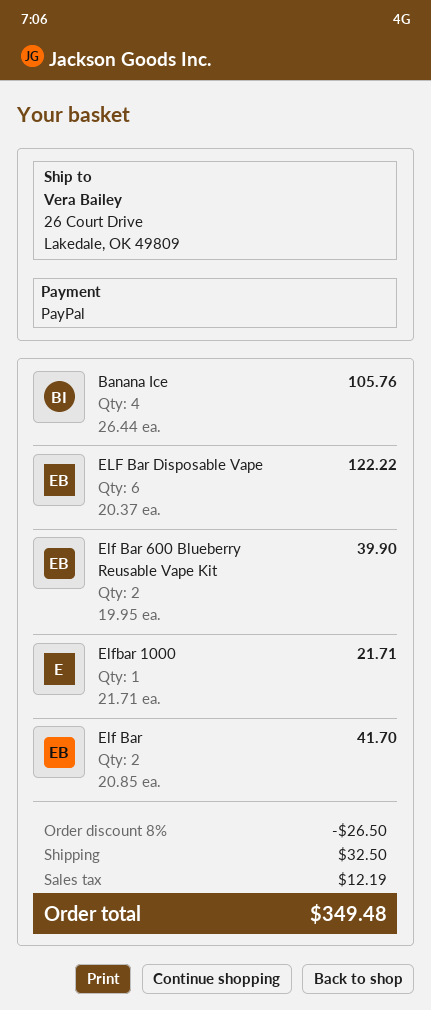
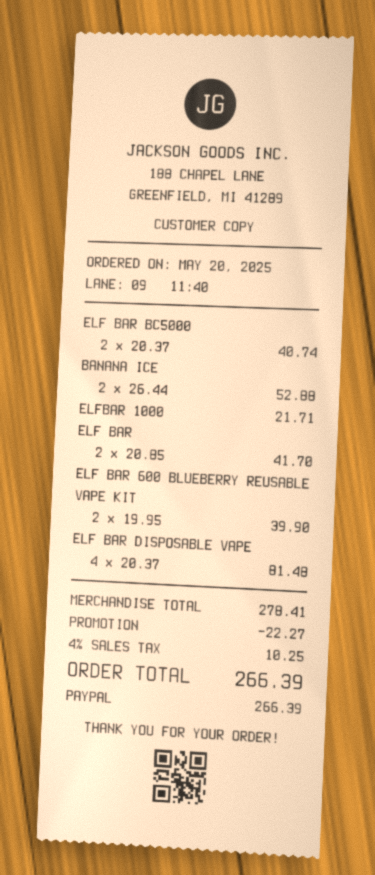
Banana Ice: 4 x 26.44 = 105.76 -> 2 x 26.44 = 52.88
ELF Bar Disposable Vape: 6 x 20.37 = 122.22 -> 4 x 20.37 = 81.48
ELF BAR BC5000: none -> 2 x 20.37 = 40.74
discount: 26.50 -> 22.27
shipping: 32.50 -> none
tax: 12.19 -> 10.25
total: 349.48 -> 266.39

